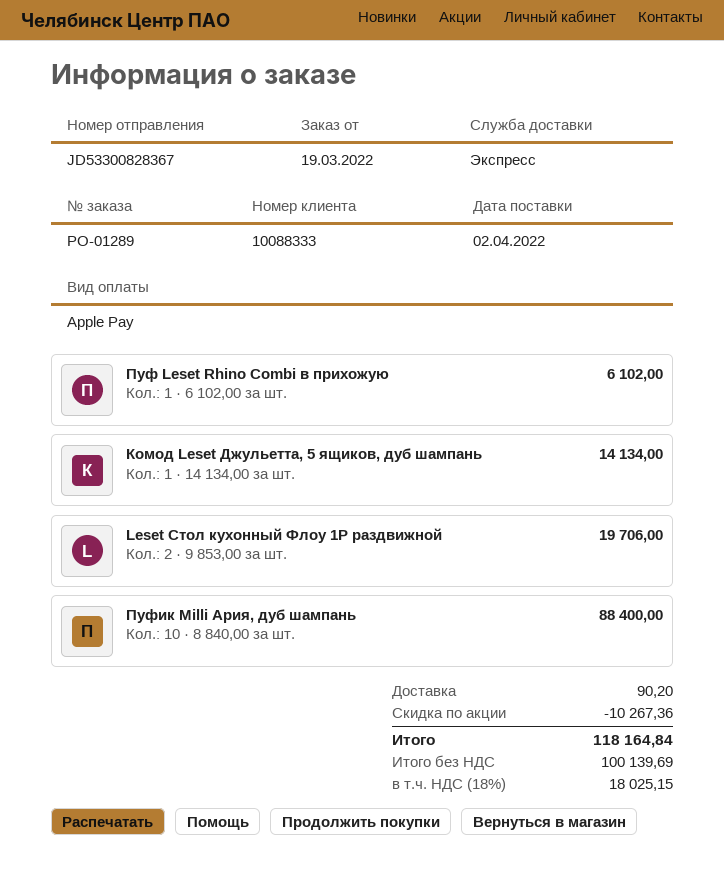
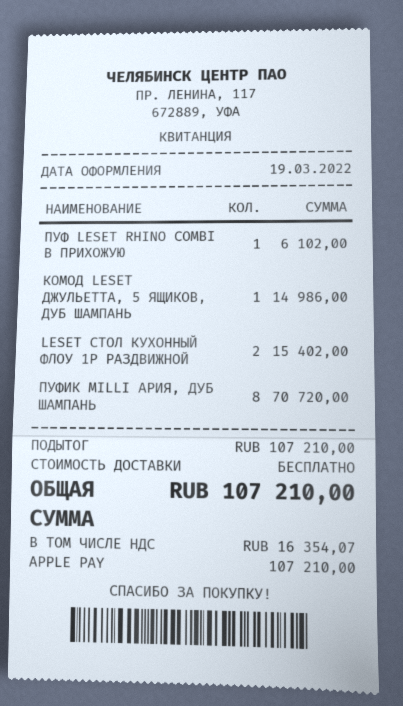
Комод Leset Джульетта, 5 ящиков, дуб шампань: 1 for 14134.00 -> 1 for 14986.00
Leset Стол кухонный Флоу 1Р раздвижной: 2 for 19706.00 -> 2 for 15402.00
Пуфик Milli Ария, дуб шампань: 10 for 88400.00 -> 8 for 70720.00
discount: 10267.36 -> none
shipping: 90.20 -> 0.00
tax: 18025.15 -> 16354.07
total: 118164.84 -> 107210.00

